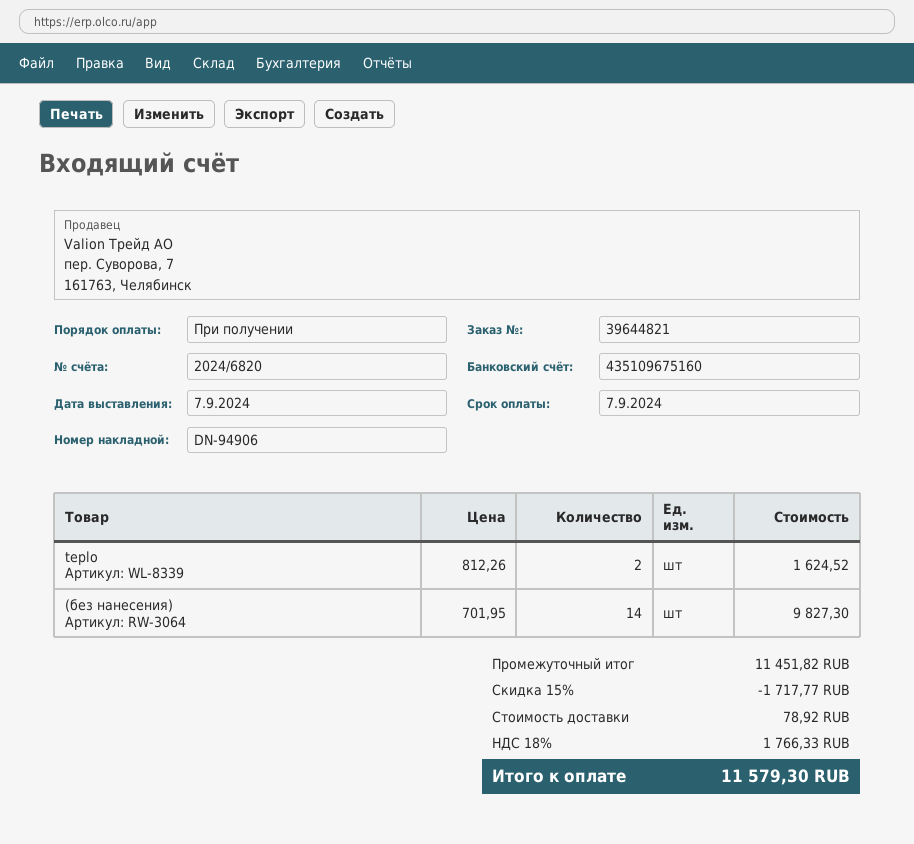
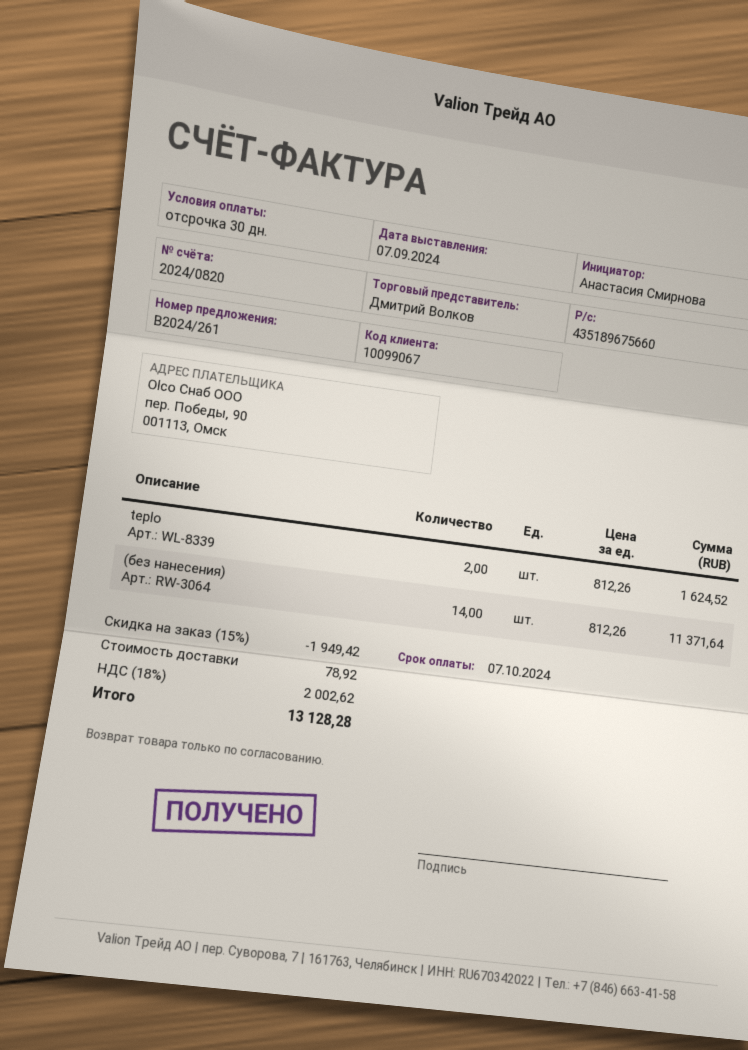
invoice number: 2024/6820 -> 2024/0820
payment terms: on receipt -> 30 days
due date: 2024-09-07 -> 2024-10-07
bank account: 435109675160 -> 435189675660
(без нанесения): 14 x 701.95 = 9827.30 -> 14 x 812.26 = 11371.64
discount: 15% = 1717.77 -> 15% = 1949.42
tax: 18% = 1766.33 -> 18% = 2002.62
total: 11579.30 -> 13128.28

